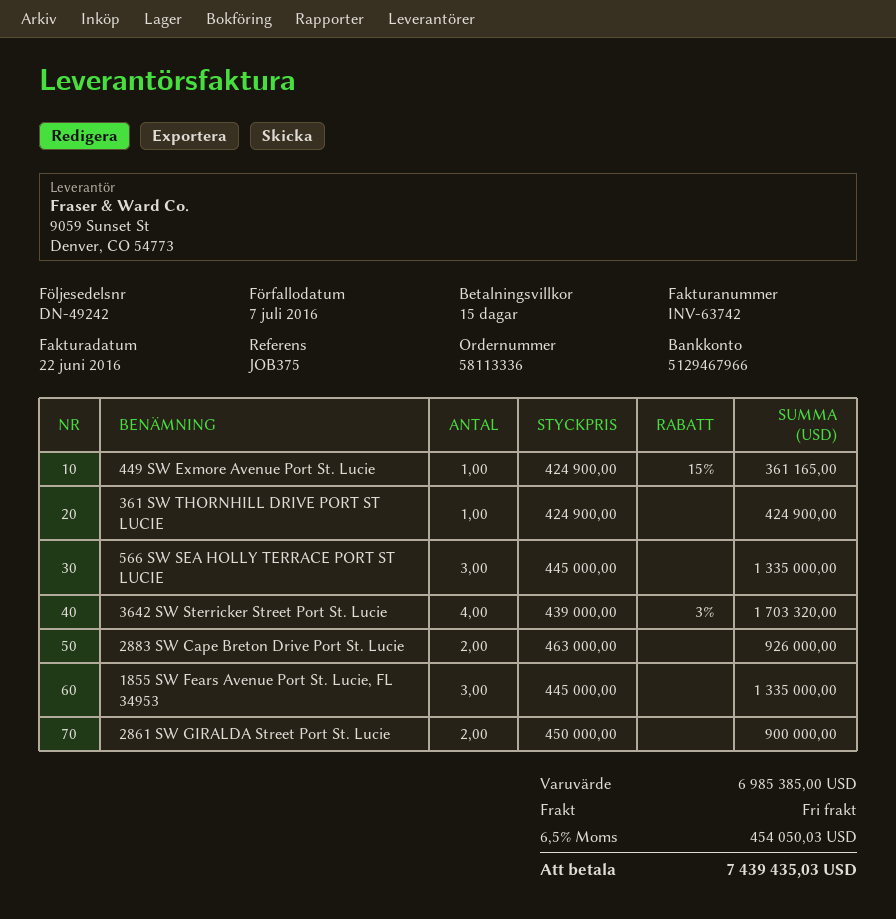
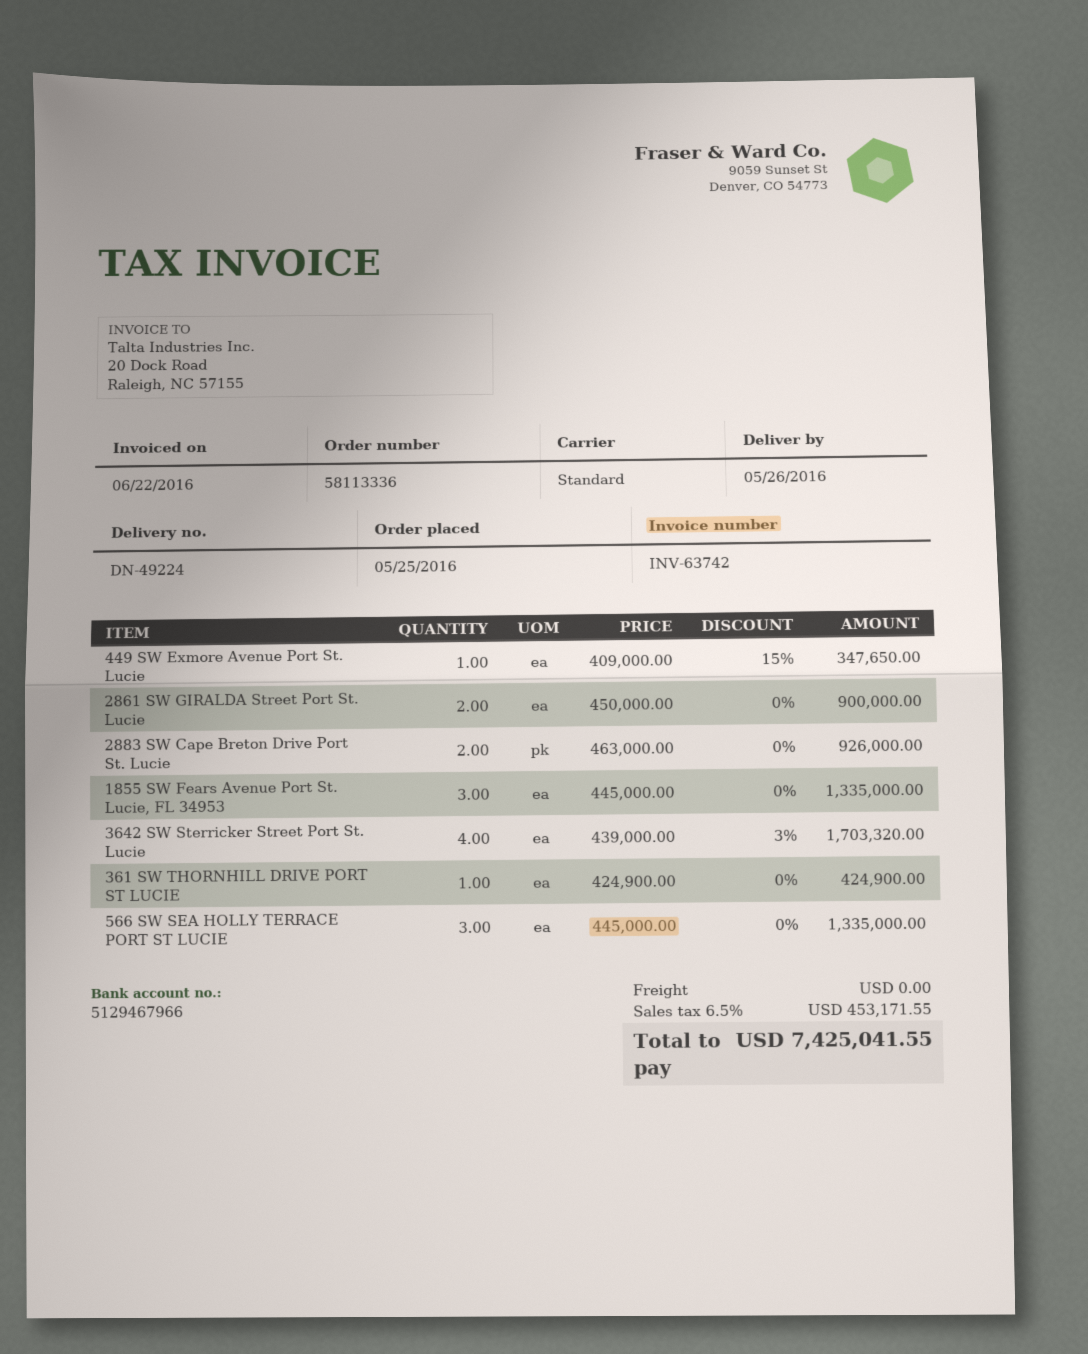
delivery note number: DN-49242 -> DN-49224
449 SW Exmore Avenue Port St. Lucie: 1 x 424900.00 - 15% = 361165.00 -> 1 x 409000.00 - 15% = 347650.00
tax: 6.5% = 454050.03 -> 6.5% = 453171.55
total: 7439435.03 -> 7425041.55

